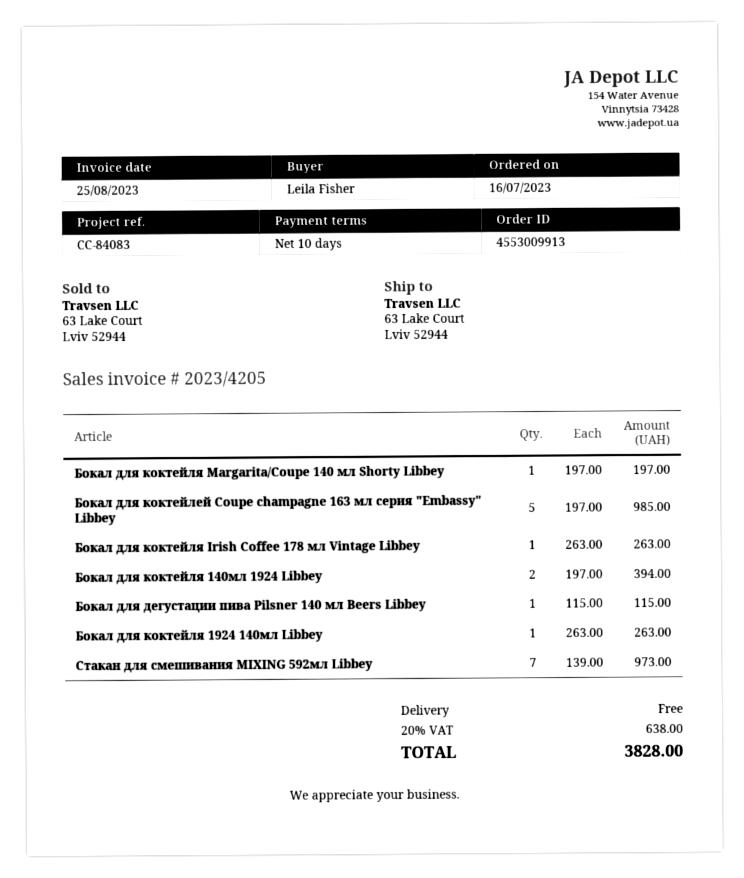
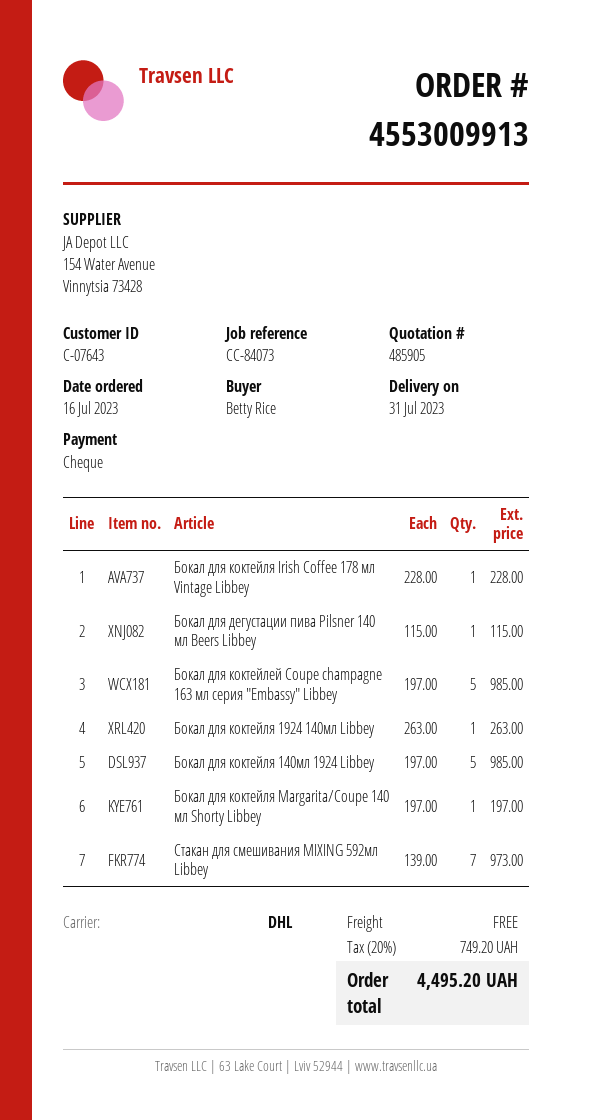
reference: CC-84083 -> CC-84073
ordered by: Leila Fisher -> Betty Rice
Бокал для коктейля Irish Coffee 178 мл Vintage Libbey: 1 x 263.00 = 263.00 -> 1 x 228.00 = 228.00
Бокал для коктейля 140мл 1924 Libbey: 2 x 197.00 = 394.00 -> 5 x 197.00 = 985.00
tax: 20% = 638.00 -> 20% = 749.20
total: 3828.00 -> 4495.20

